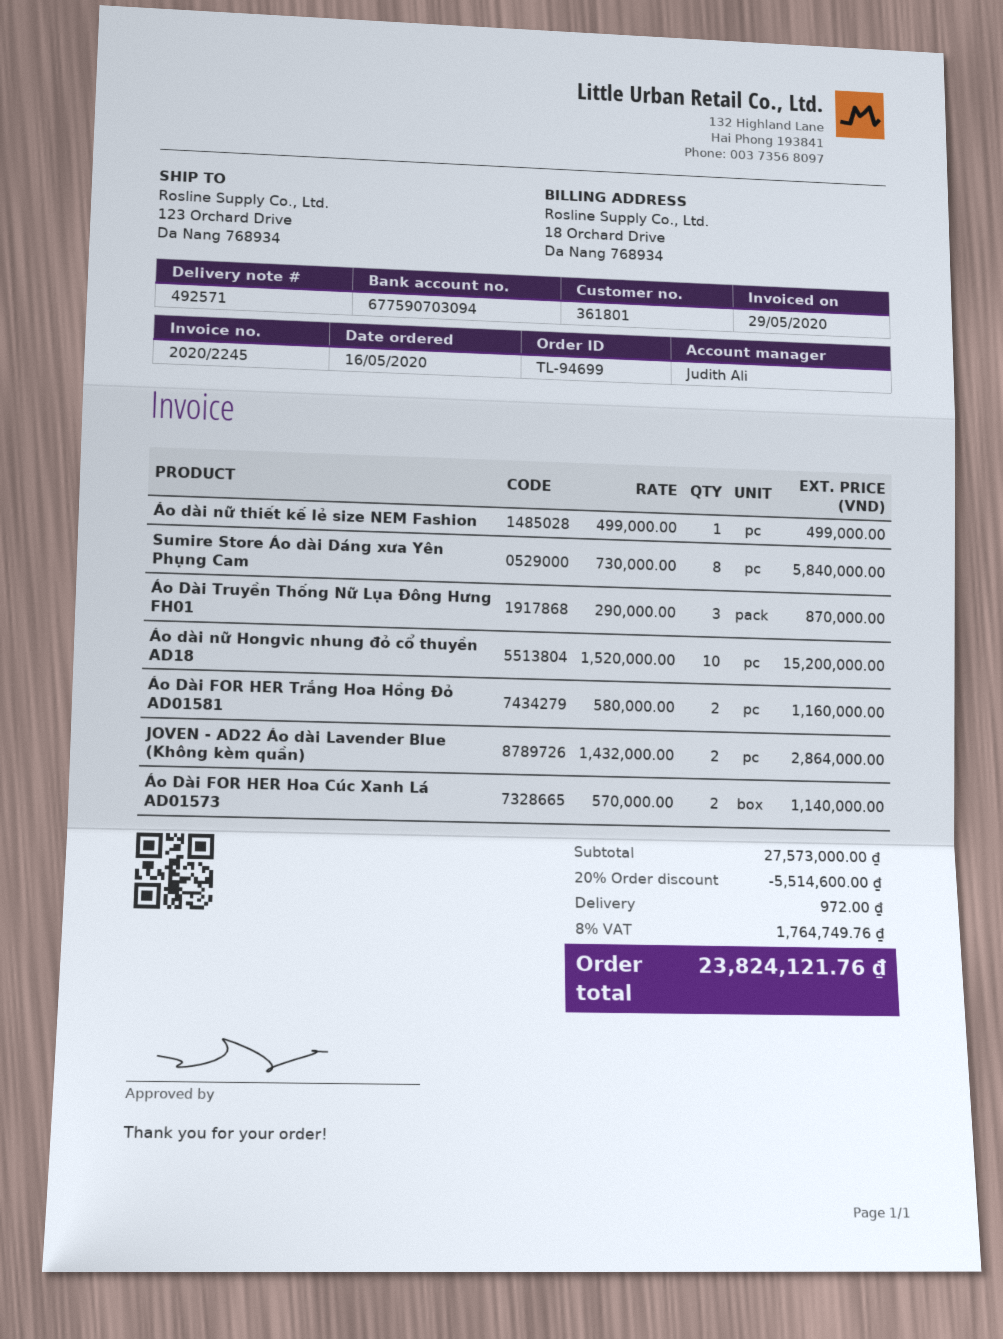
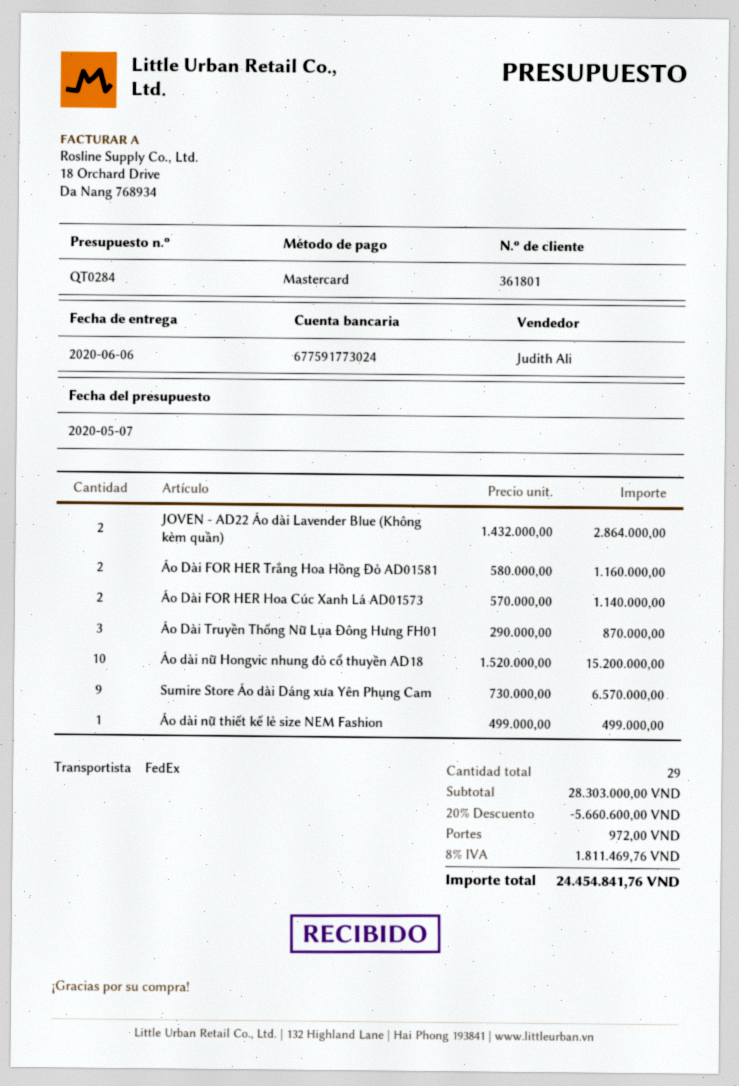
bank account: 677590703094 -> 677591773024
Sumire Store Áo dài Dáng xưa Yên Phụng Cam: 8 x 730000.00 = 5840000.00 -> 9 x 730000.00 = 6570000.00
subtotal: 27573000.00 -> 28303000.00
discount: 20% = 5514600.00 -> 20% = 5660600.00
tax: 8% = 1764749.76 -> 8% = 1811469.76
total: 23824121.76 -> 24454841.76

